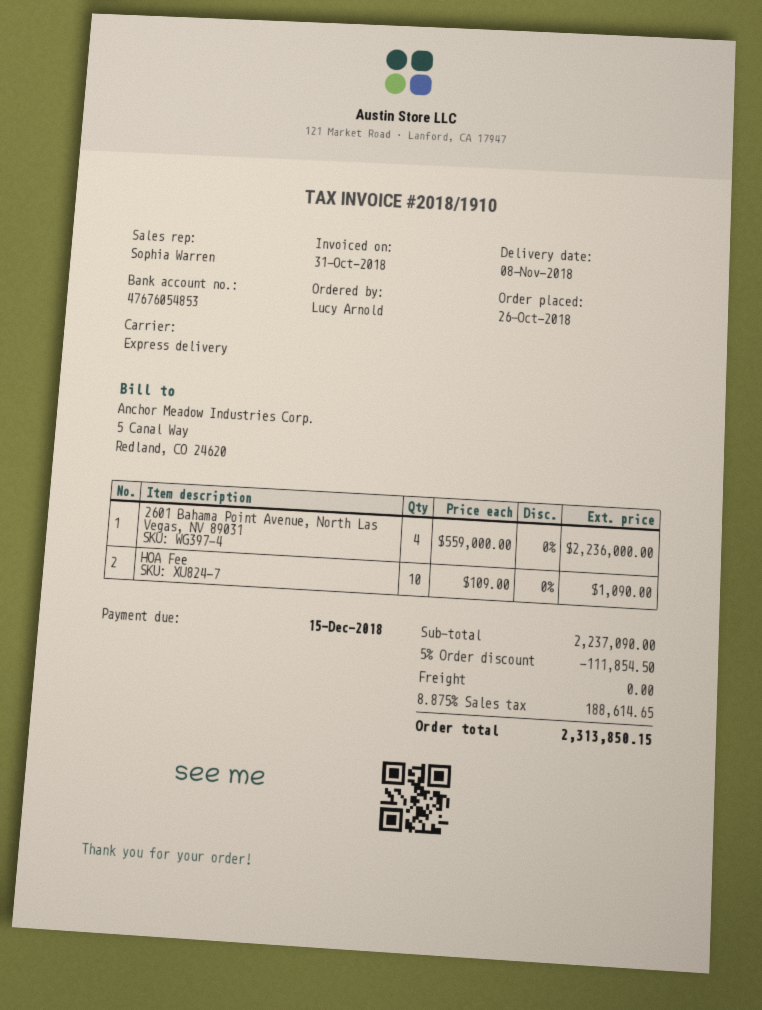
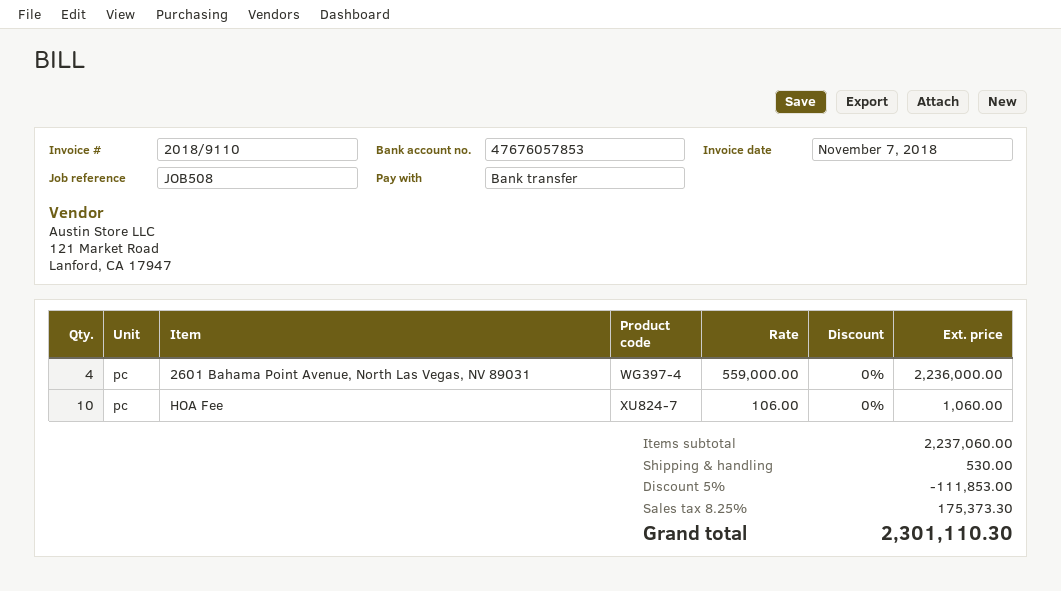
invoice number: 2018/1910 -> 2018/9110
invoice date: 2018-10-31 -> 2018-11-07
bank account: 47676054853 -> 47676057853
HOA Fee: 10 x 109.00 = 1090.00 -> 10 x 106.00 = 1060.00
subtotal: 2237090.00 -> 2237060.00
discount: 5% = 111854.50 -> 5% = 111853.00
shipping: 0.00 -> 530.00
tax: 8.875% = 188614.65 -> 8.25% = 175373.30
total: 2313850.15 -> 2301110.30

